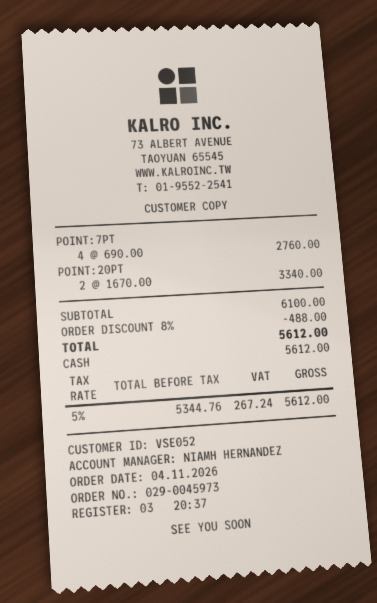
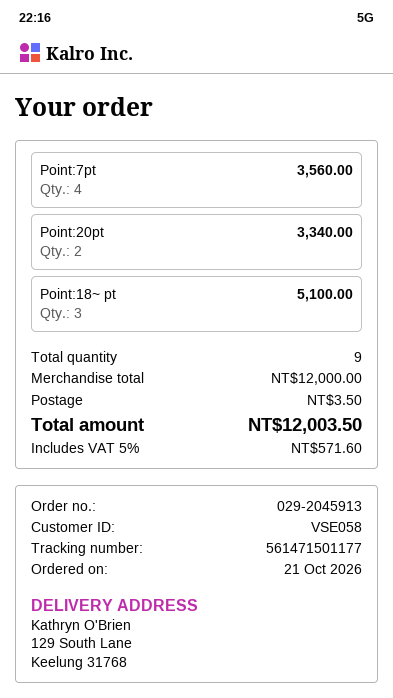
order number: 029-0045973 -> 029-2045913
order date: 2026-11-04 -> 2026-10-21
customer number: VSE052 -> VSE058
POINT:7PT: 4 for 2760.00 -> 4 for 3560.00
Point:18~ pt: none -> 3 for 5100.00
subtotal: 6100.00 -> 12000.00
discount: 8% = 488.00 -> none
shipping: none -> 3.50
tax: 5% = 267.24 -> 5% = 571.60
total: 5612.00 -> 12003.50

